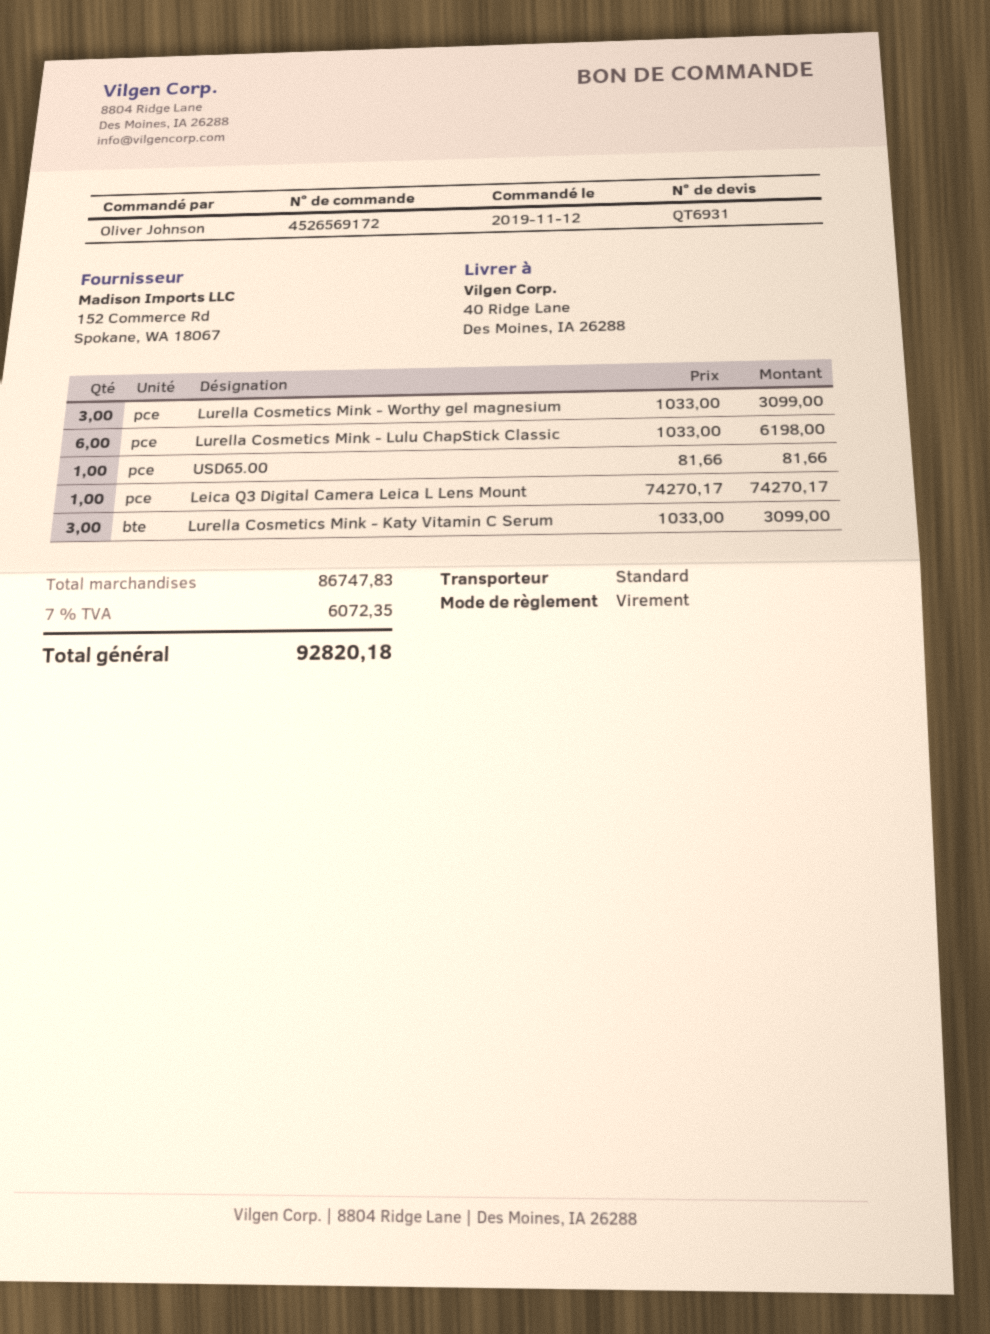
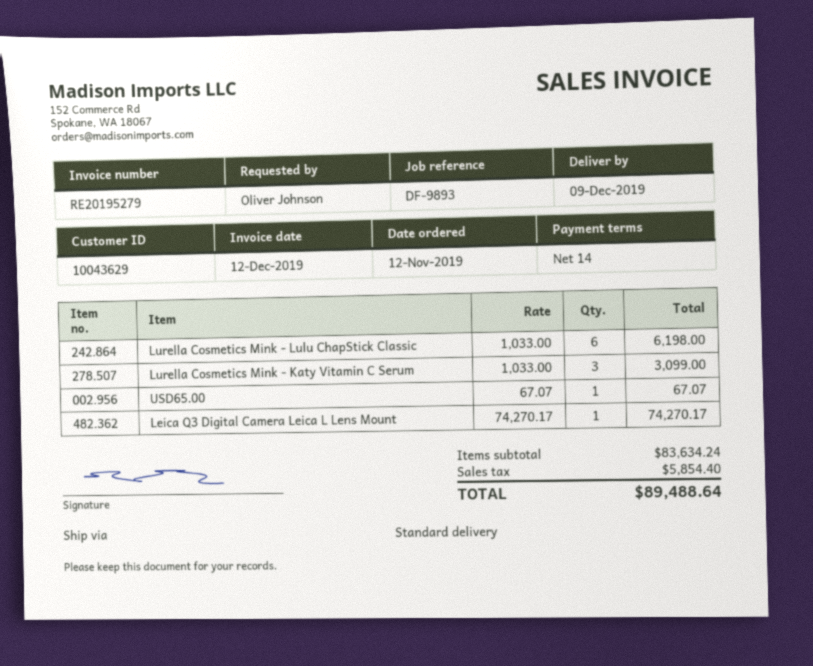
Lurella Cosmetics Mink - Worthy gel magnesium: 3 x 1033.00 = 3099.00 -> none
USD65.00: 1 x 81.66 = 81.66 -> 1 x 67.07 = 67.07
subtotal: 86747.83 -> 83634.24
tax: 6072.35 -> 5854.40
total: 92820.18 -> 89488.64

